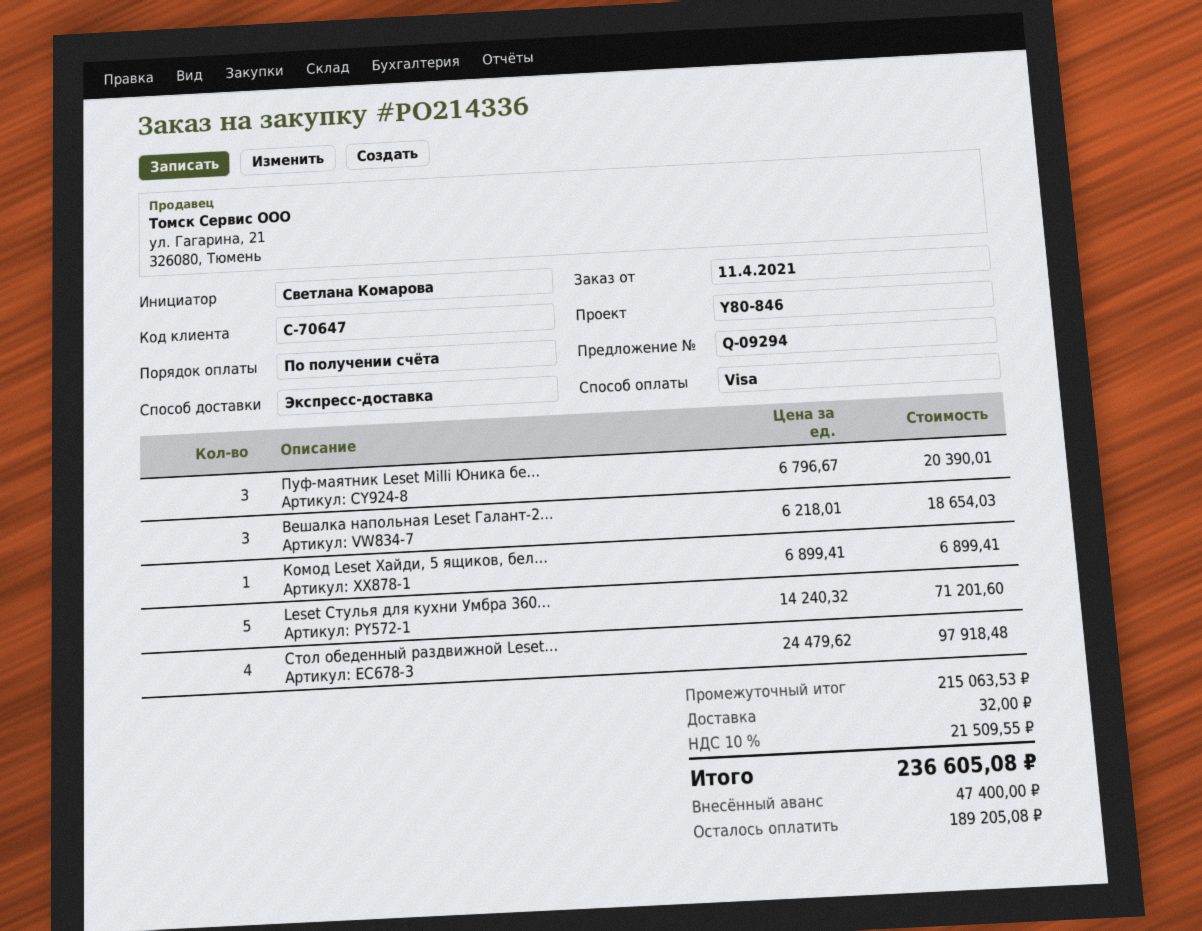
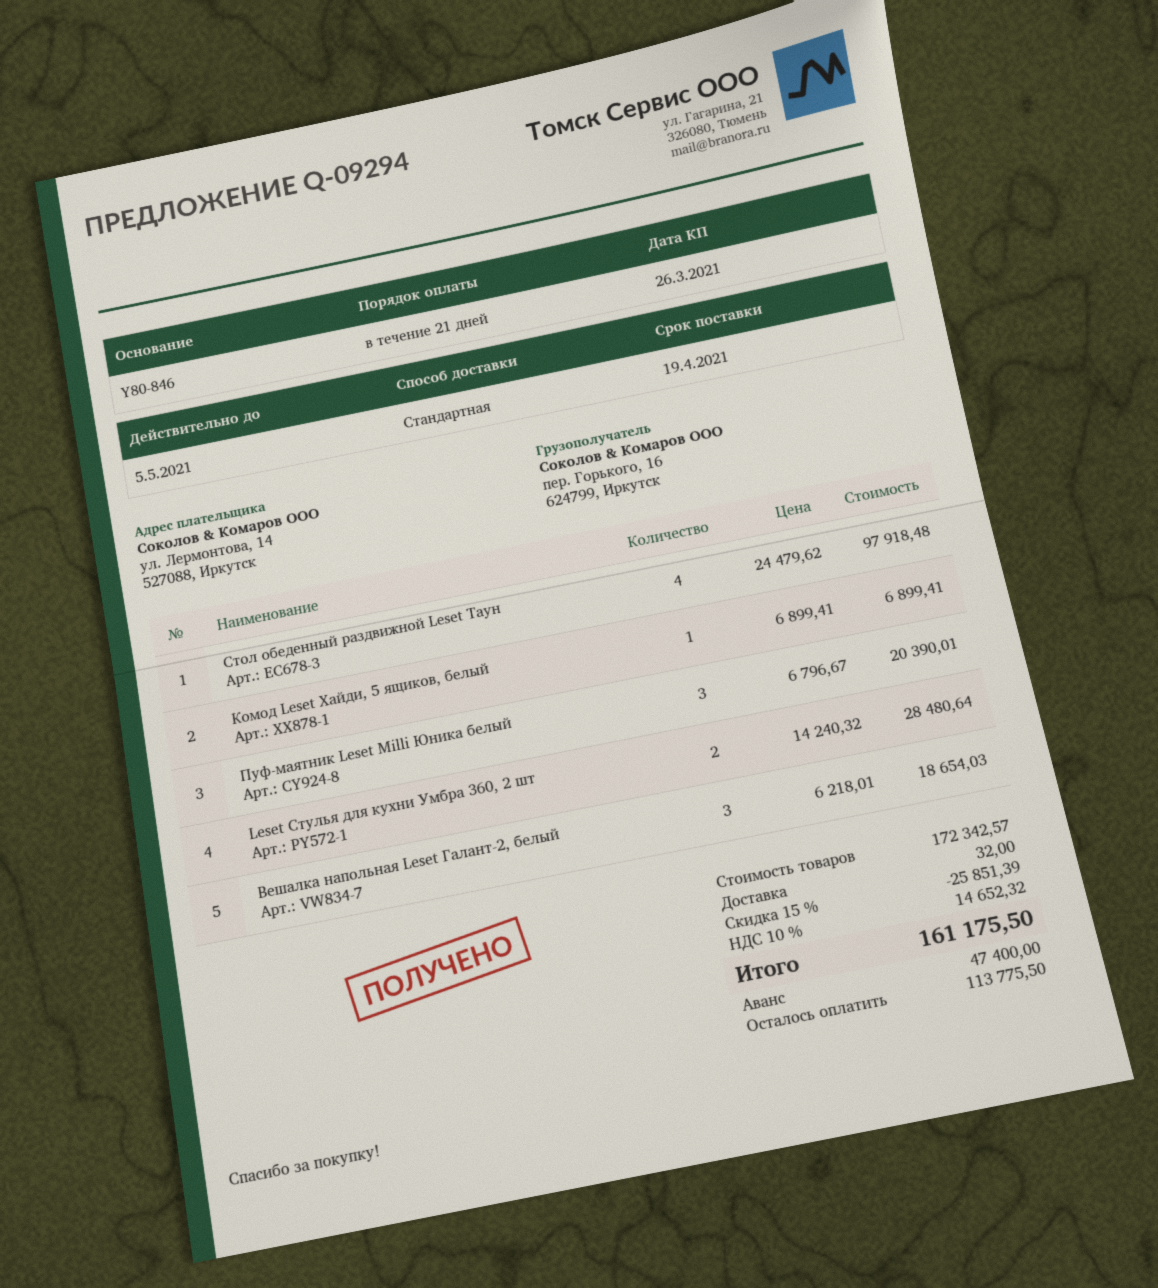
payment terms: on receipt -> 21 days
shipping method: express -> standard
Leset Стулья для кухни Умбра 360...: 5 x 14240.32 = 71201.60 -> 2 x 14240.32 = 28480.64
subtotal: 215063.53 -> 172342.57
discount: none -> 15% = 25851.39
tax: 10% = 21509.55 -> 10% = 14652.32
total: 236605.08 -> 161175.50
balance: 189205.08 -> 113775.50

